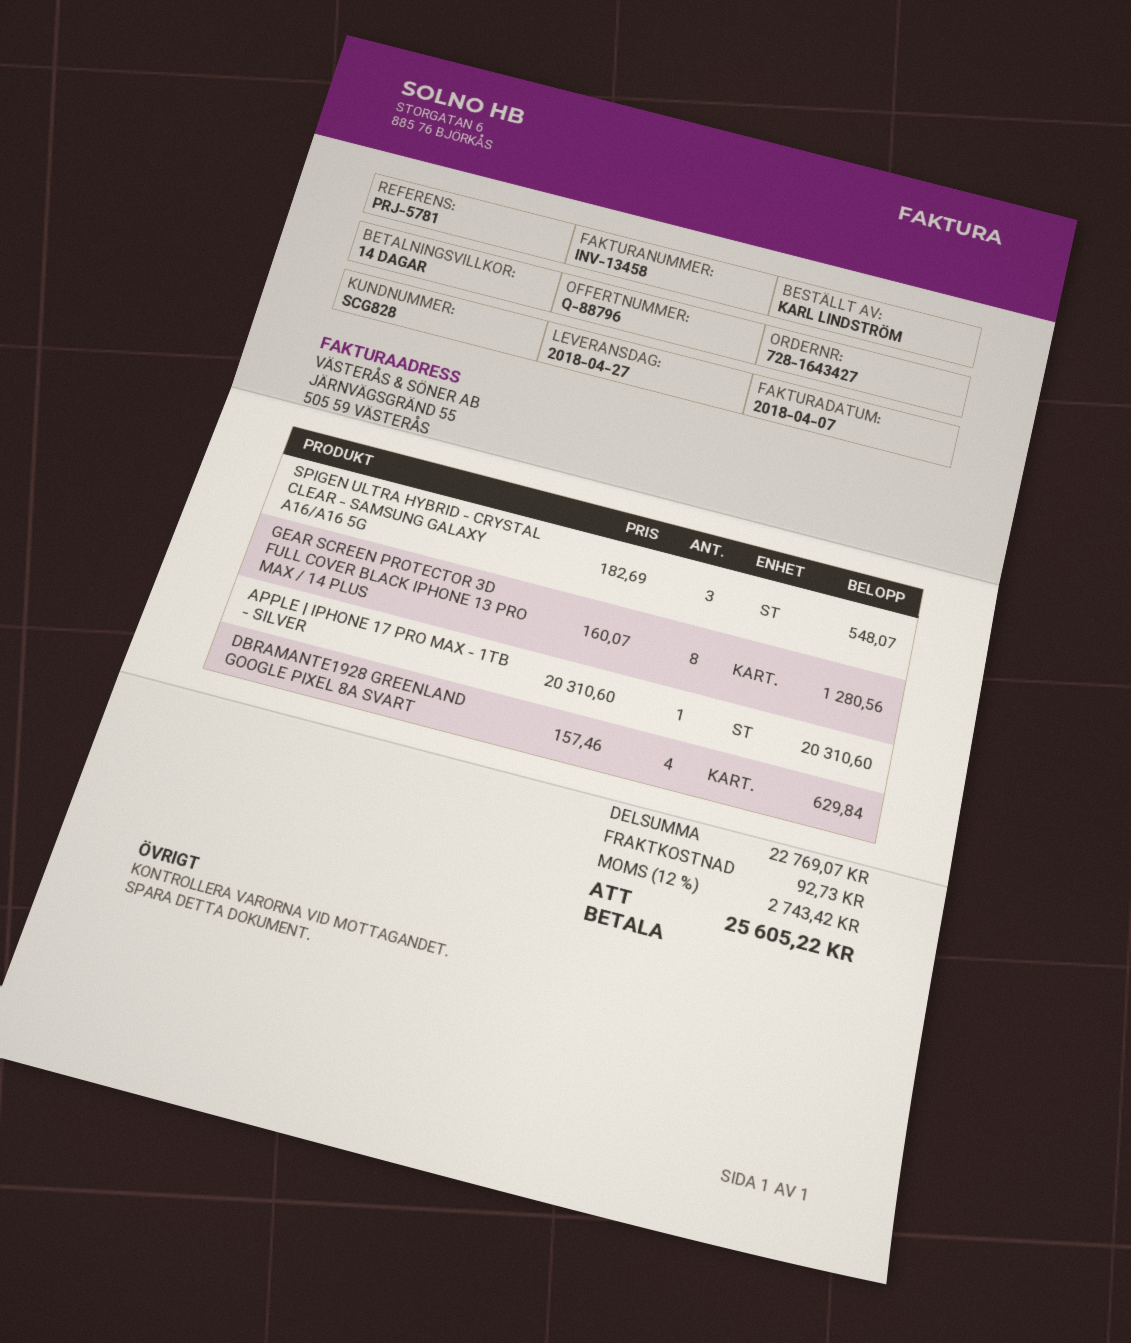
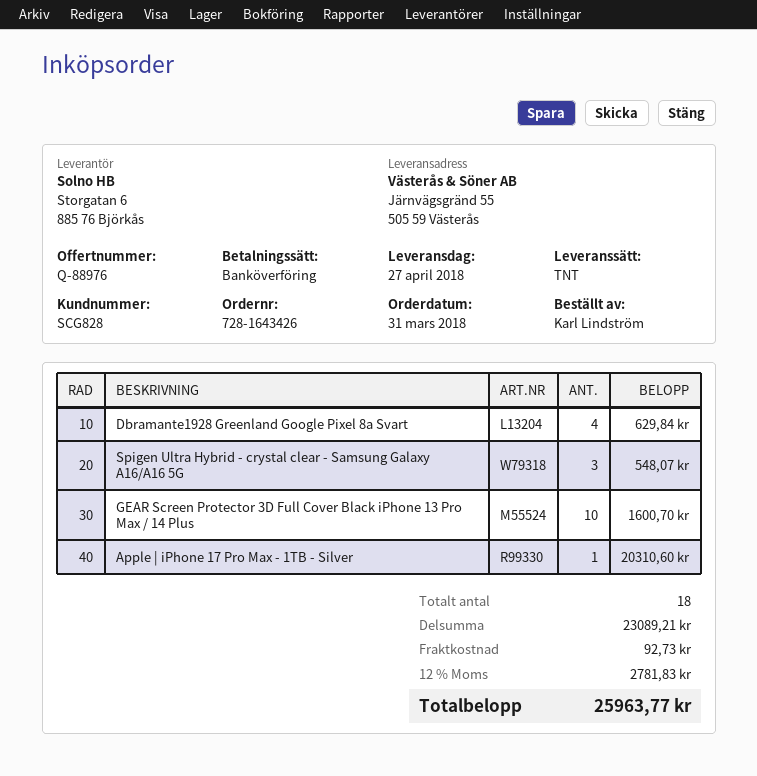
quote number: Q-88796 -> Q-88976
order number: 728-1643427 -> 728-1643426
GEAR SCREEN PROTECTOR 3D FULL COVER BLACK IPHONE 13 PRO MAX / 14 PLUS: 8 for 1280.56 -> 10 for 1600.70
subtotal: 22769.07 -> 23089.21
tax: 12% = 2743.42 -> 12% = 2781.83
total: 25605.22 -> 25963.77

